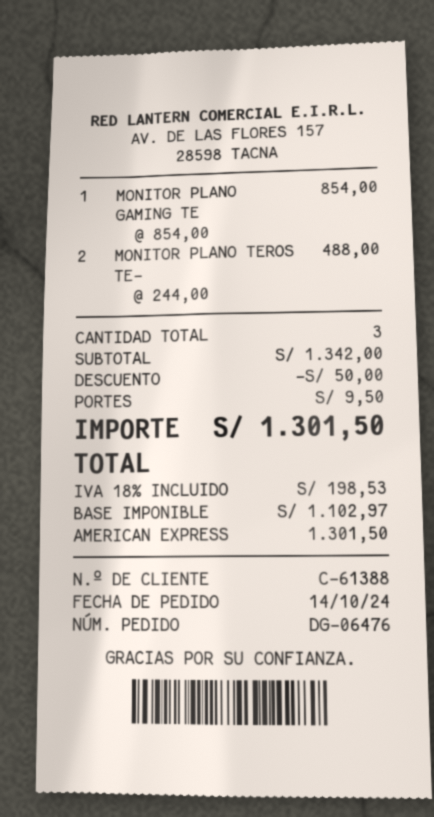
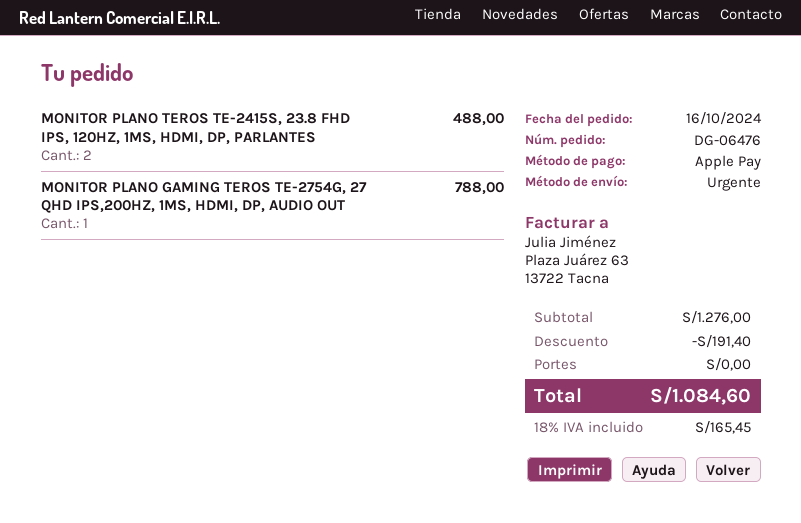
order date: 2024-10-14 -> 2024-10-16
payment method: American Express -> Apple Pay
MONITOR PLANO GAMING TE: 1 for 854.00 -> 1 for 788.00
subtotal: 1342.00 -> 1276.00
discount: 50.00 -> 191.40
shipping: 9.50 -> 0.00
tax: 18% = 198.53 -> 18% = 165.45
total: 1301.50 -> 1084.60

